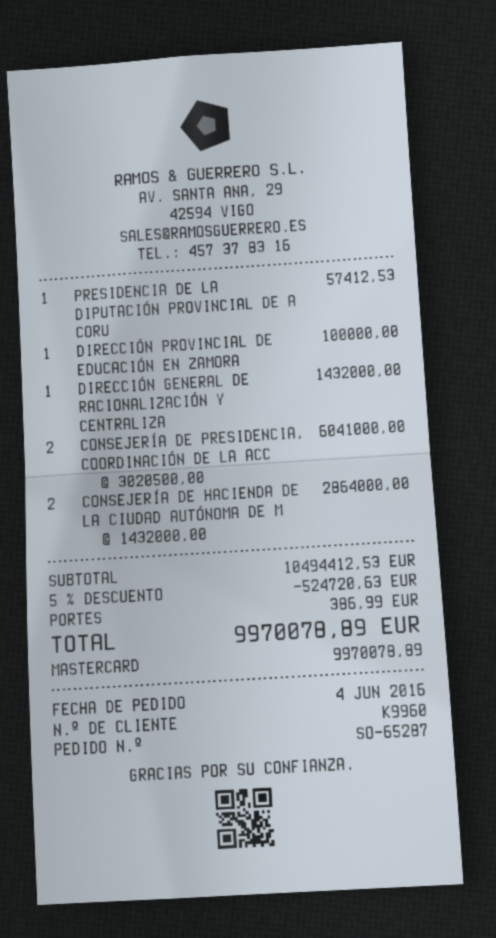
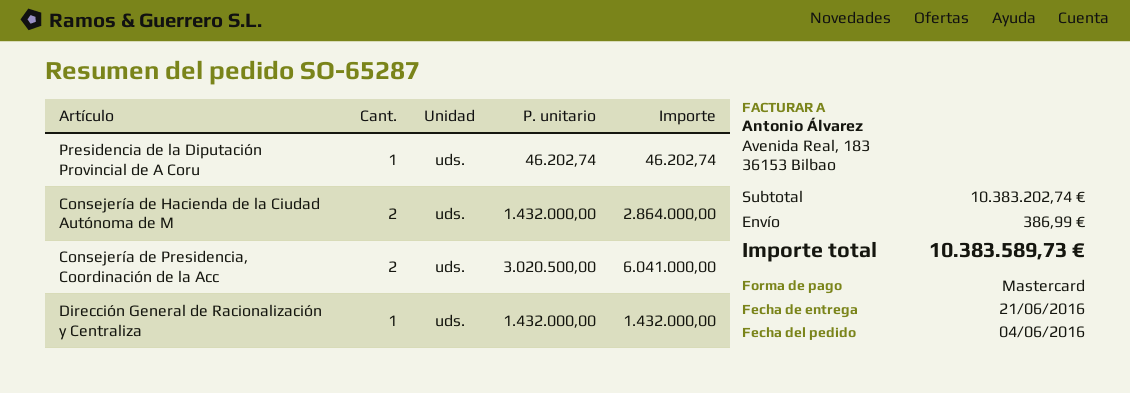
PRESIDENCIA DE LA DIPUTACIÓN PROVINCIAL DE A CORU: 1 x 57412.53 = 57412.53 -> 1 x 46202.74 = 46202.74
DIRECCIÓN PROVINCIAL DE EDUCACIÓN EN ZAMORA: 1 x 100000.00 = 100000.00 -> none
subtotal: 10494412.53 -> 10383202.74
discount: 5% = 524720.63 -> none
total: 9970078.89 -> 10383589.73

